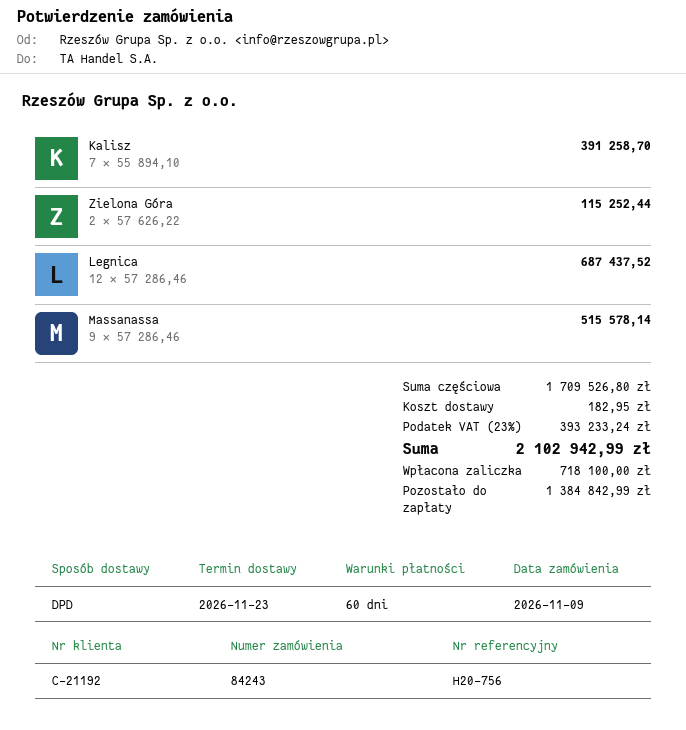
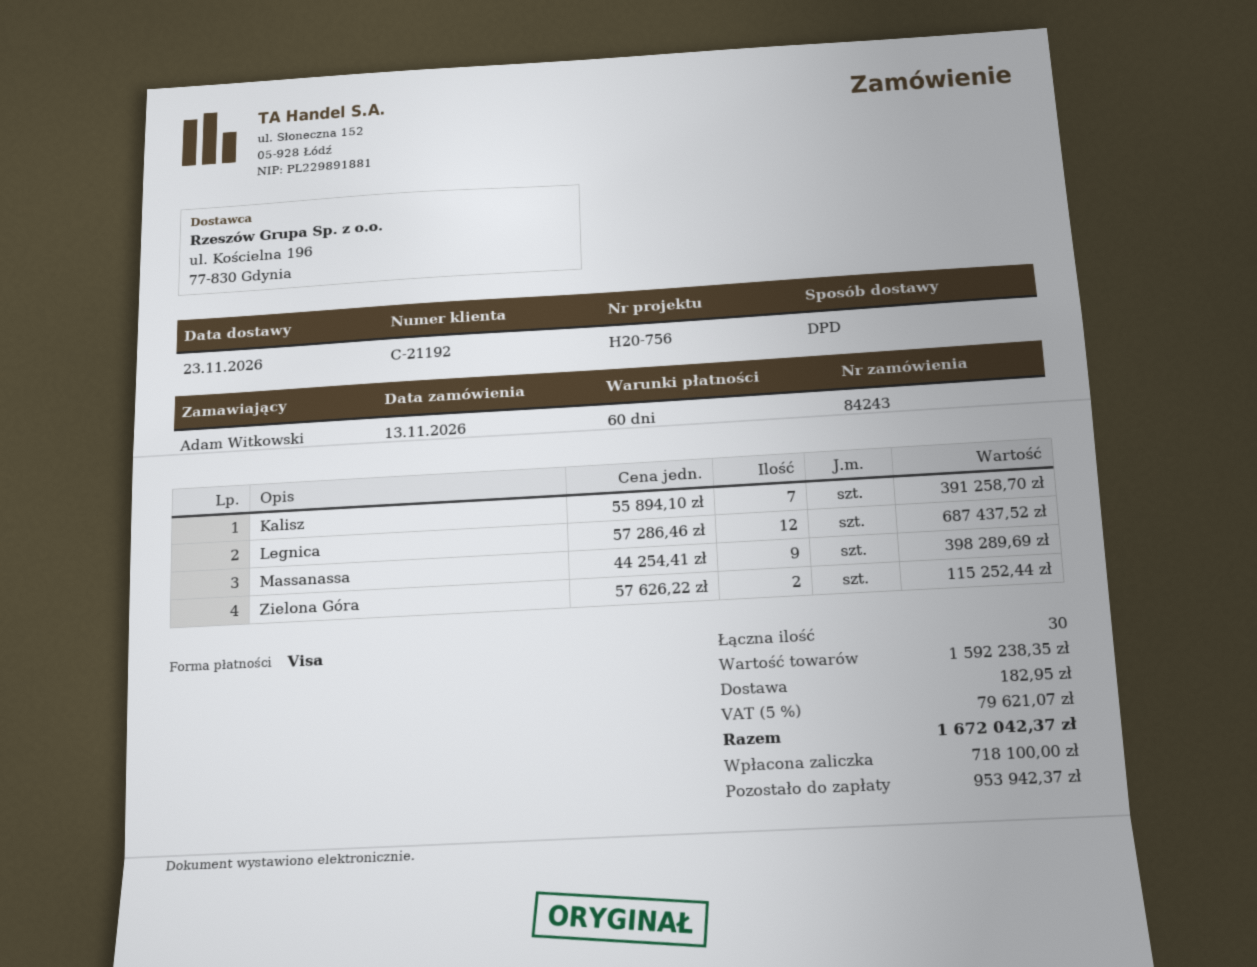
order date: 2026-11-09 -> 2026-11-13
Massanassa: 9 x 57286.46 = 515578.14 -> 9 x 44254.41 = 398289.69
subtotal: 1709526.80 -> 1592238.35
tax: 23% = 393233.24 -> 5% = 79621.07
total: 2102942.99 -> 1672042.37
balance: 1384842.99 -> 953942.37

